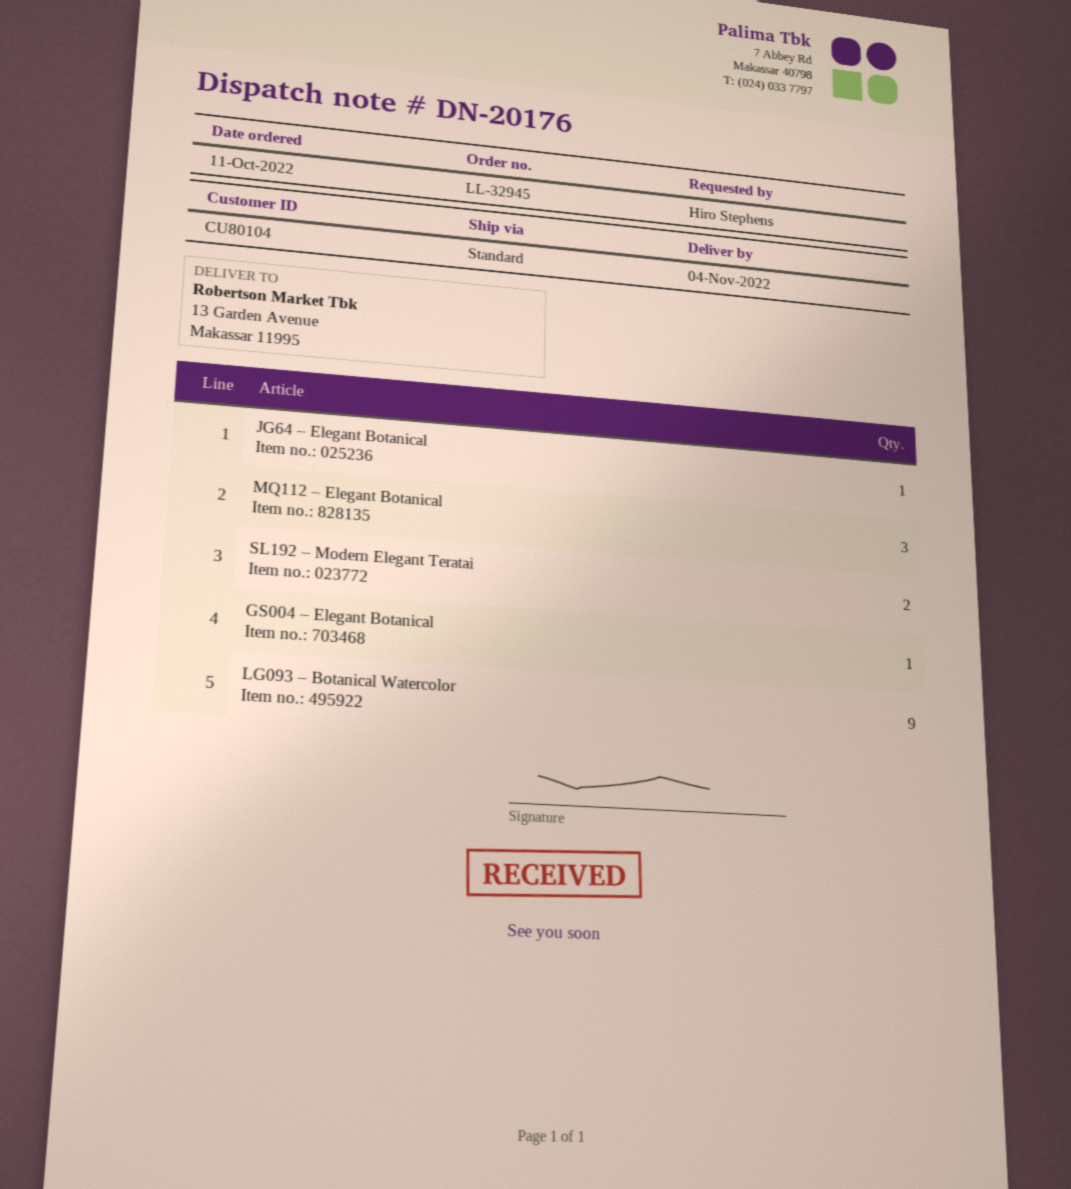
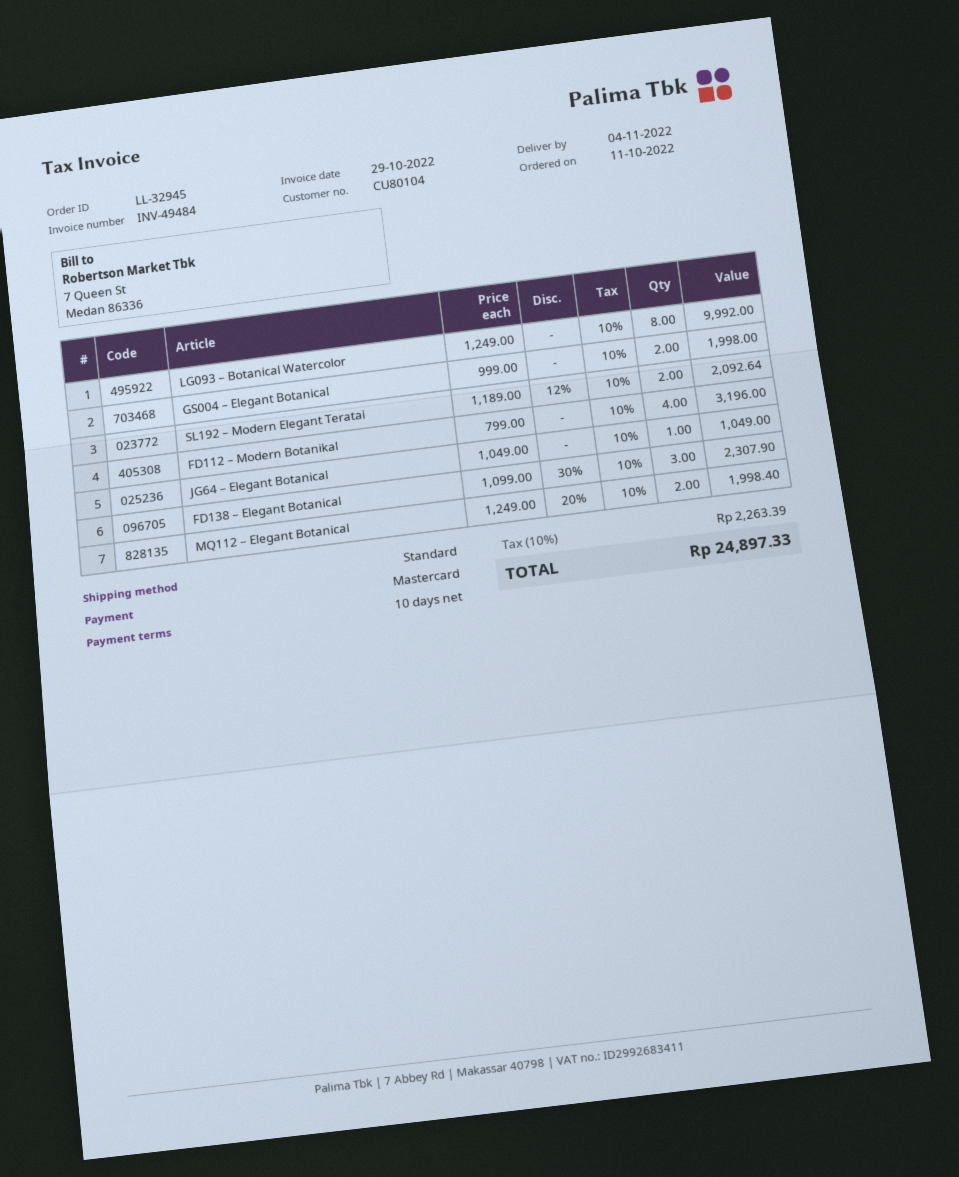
MQ112 – Elegant Botanical: 3 -> 2
GS004 – Elegant Botanical: 1 -> 2
LG093 – Botanical Watercolor: 9 -> 8
FD112 – Modern Botanikal: none -> 4
FD138 – Elegant Botanical: none -> 3

